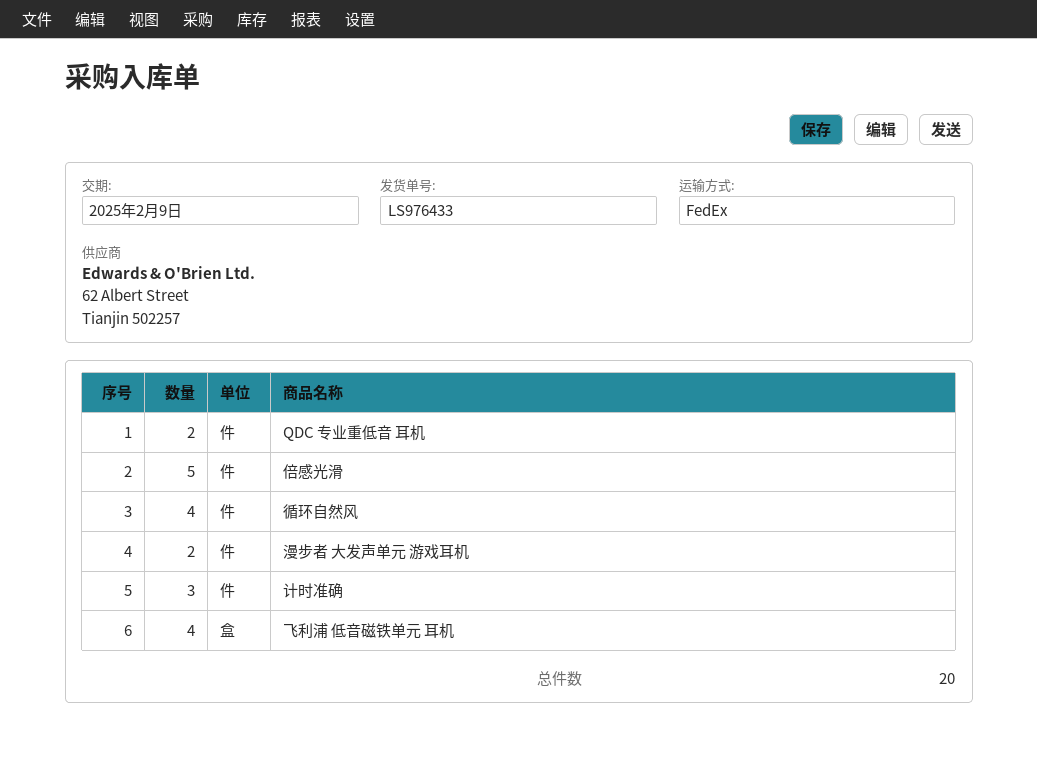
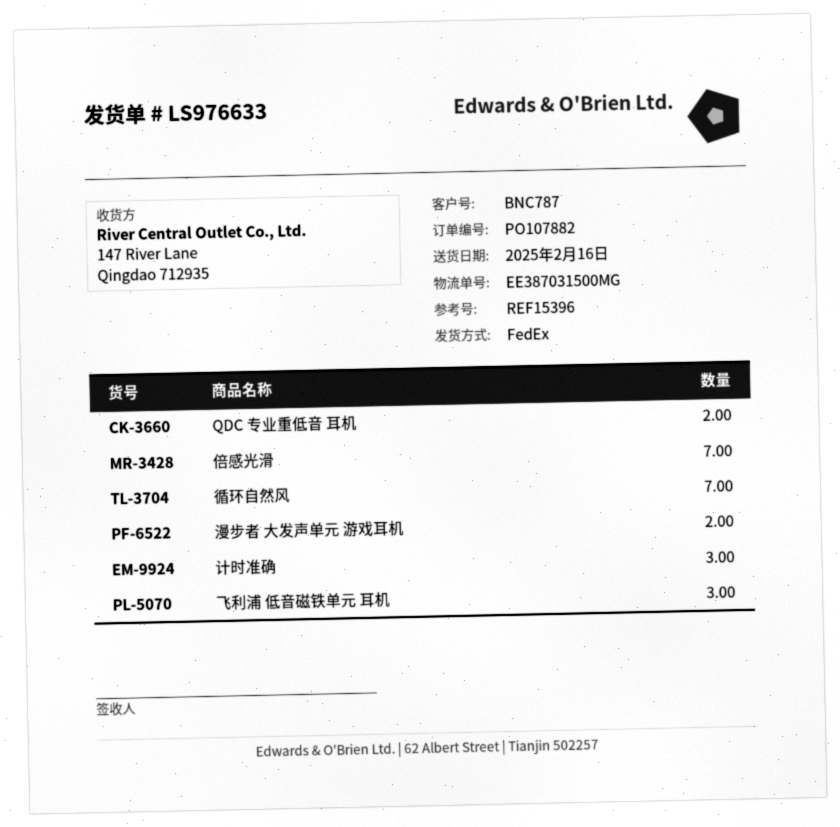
delivery note number: LS976433 -> LS976633
delivery date: 2025-02-09 -> 2025-02-16
倍感光滑: 5 -> 7
循环自然风: 4 -> 7
飞利浦 低音磁铁单元 耳机: 4 -> 3

